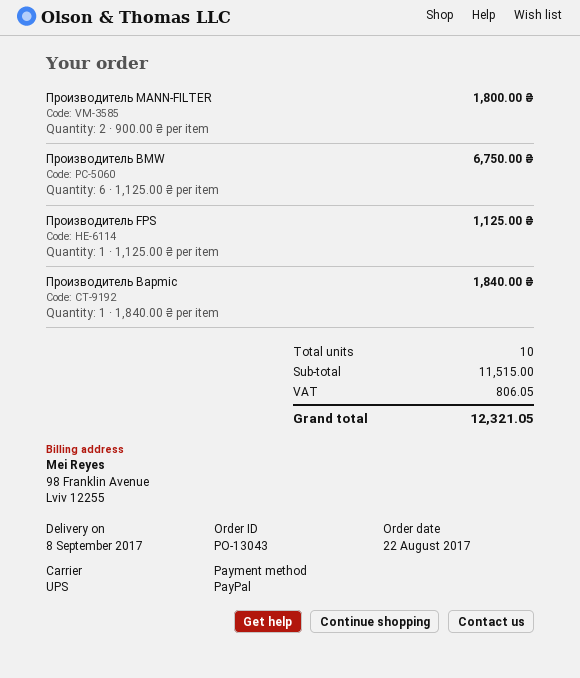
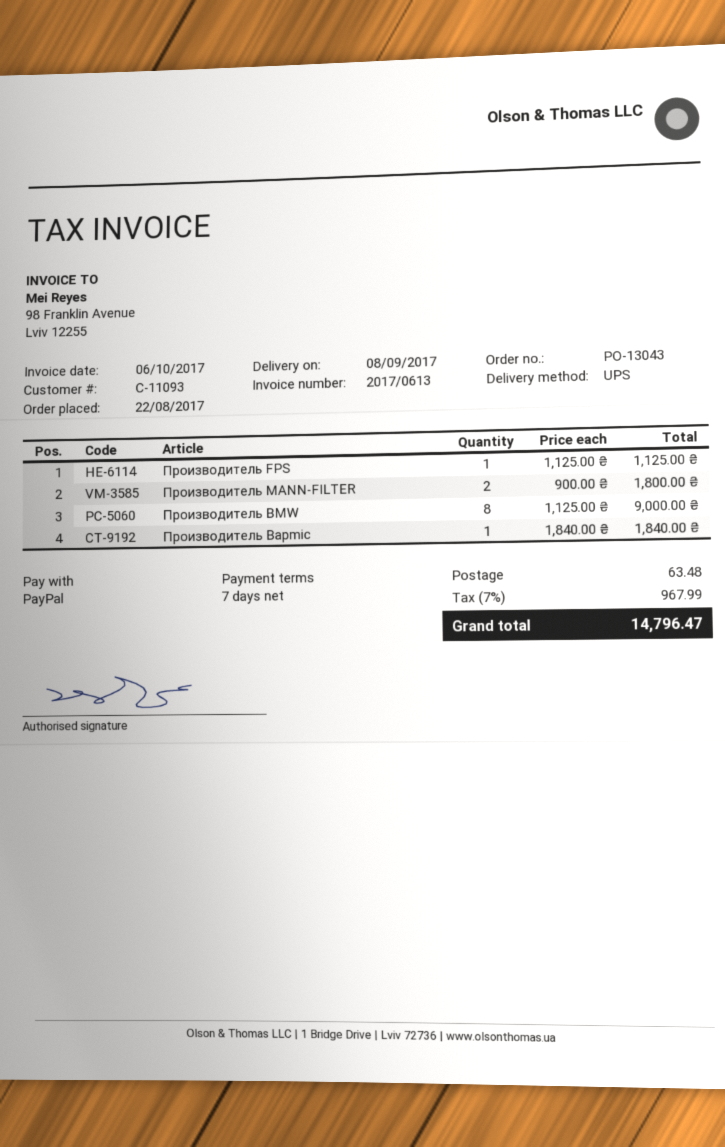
Производитель BMW: 6 x 1125.00 = 6750.00 -> 8 x 1125.00 = 9000.00
shipping: none -> 63.48
tax: 806.05 -> 967.99
total: 12321.05 -> 14796.47

